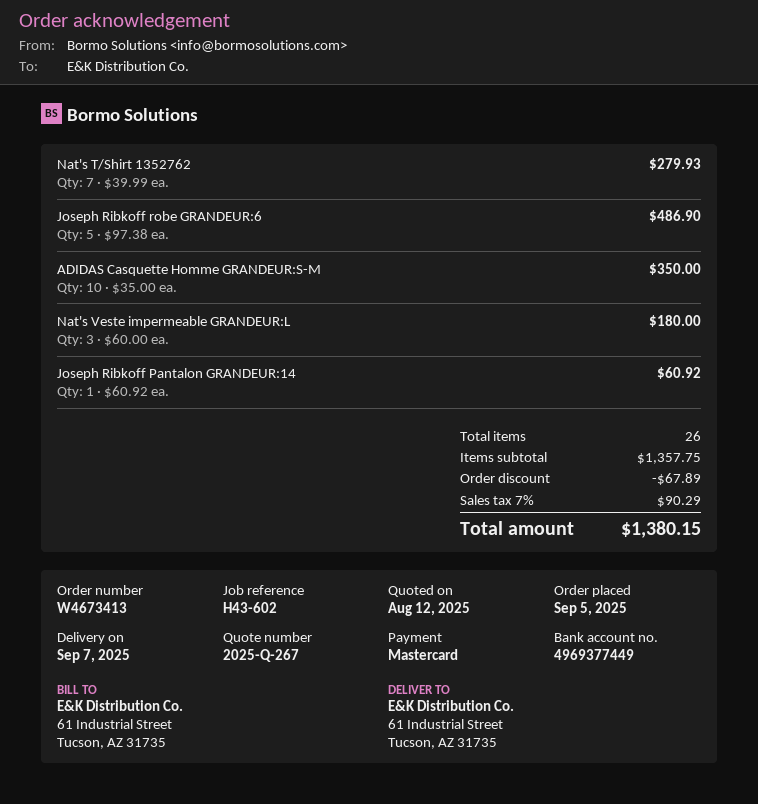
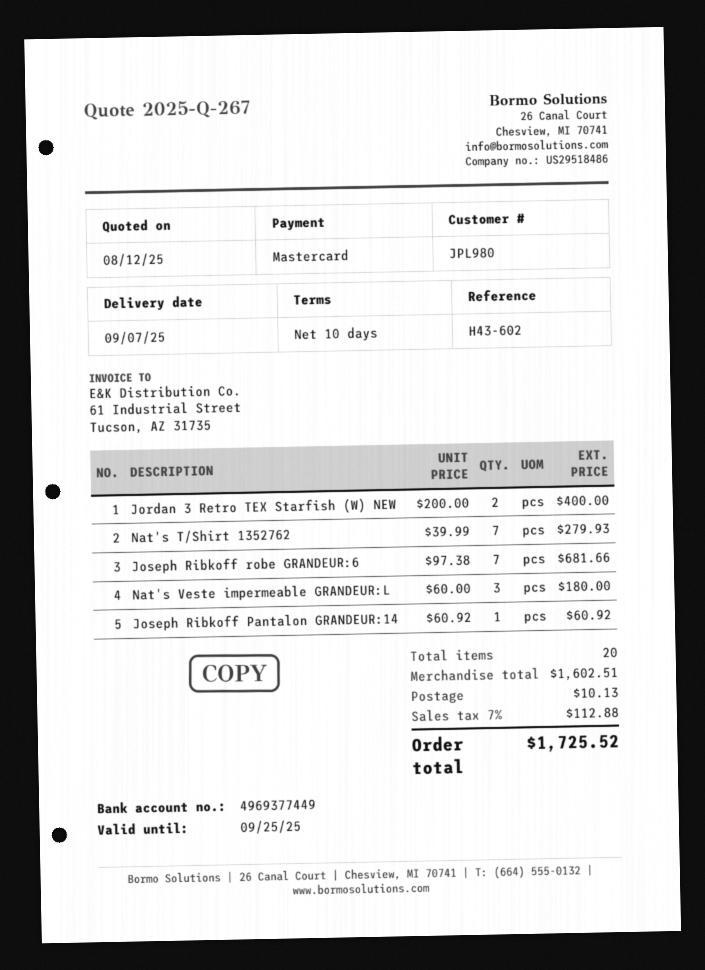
Joseph Ribkoff robe GRANDEUR:6: 5 x 97.38 = 486.90 -> 7 x 97.38 = 681.66
ADIDAS Casquette Homme GRANDEUR:S-M: 10 x 35.00 = 350.00 -> none
Jordan 3 Retro TEX Starfish (W) NEW: none -> 2 x 200.00 = 400.00
total quantity: 26 -> 20
subtotal: 1357.75 -> 1602.51
discount: 67.89 -> none
shipping: none -> 10.13
tax: 7% = 90.29 -> 7% = 112.88
total: 1380.15 -> 1725.52

